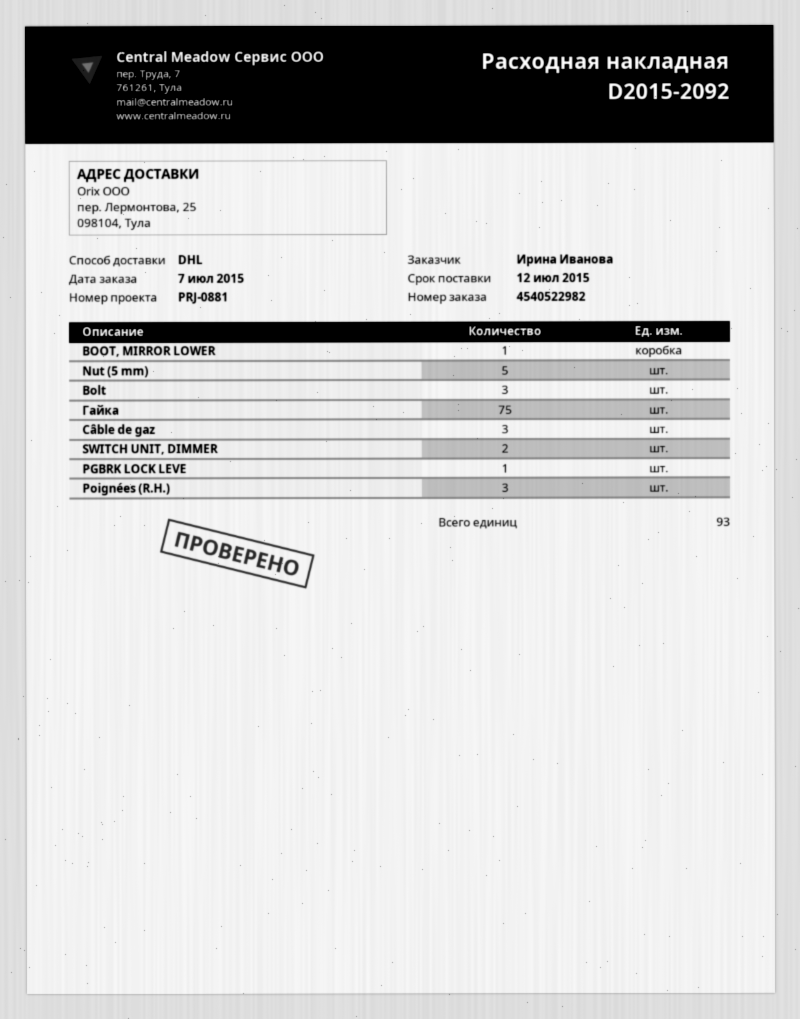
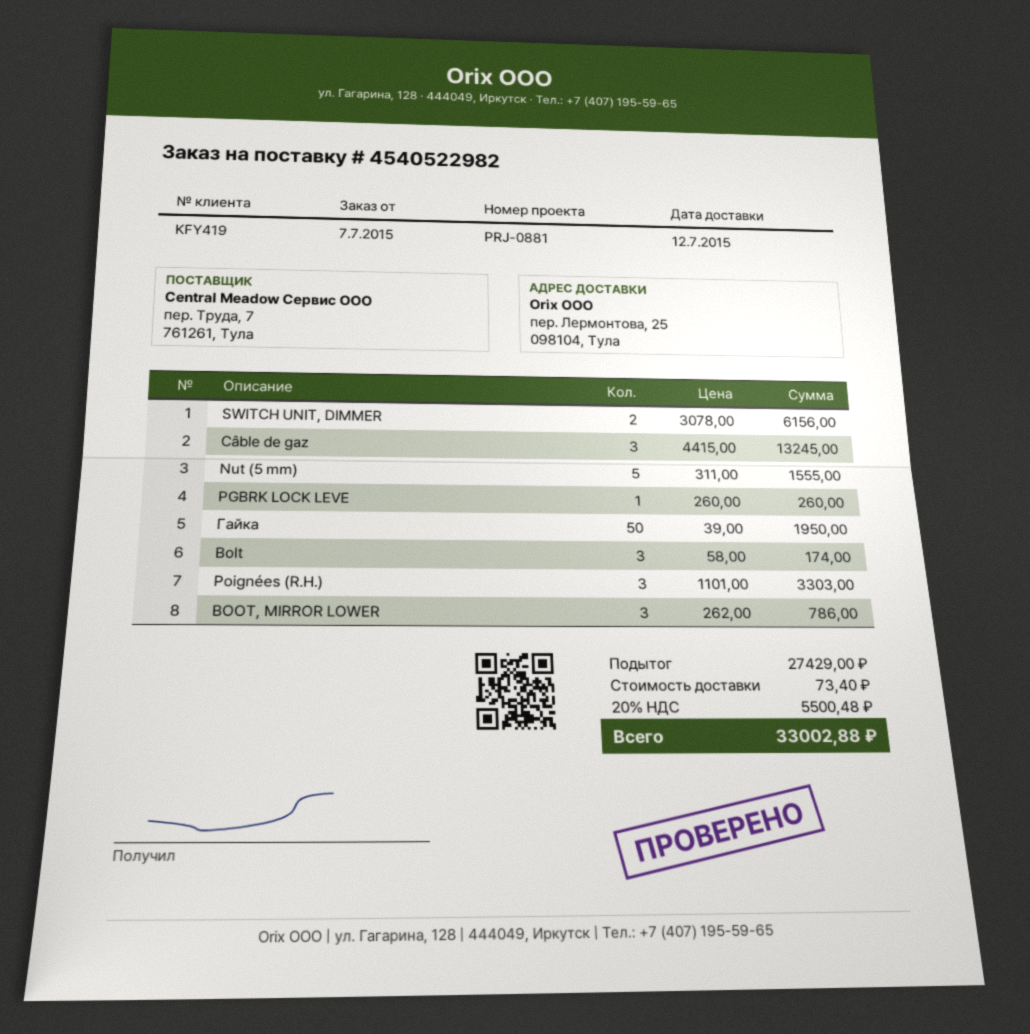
BOOT, MIRROR LOWER: 1 -> 3
Гайка: 75 -> 50

